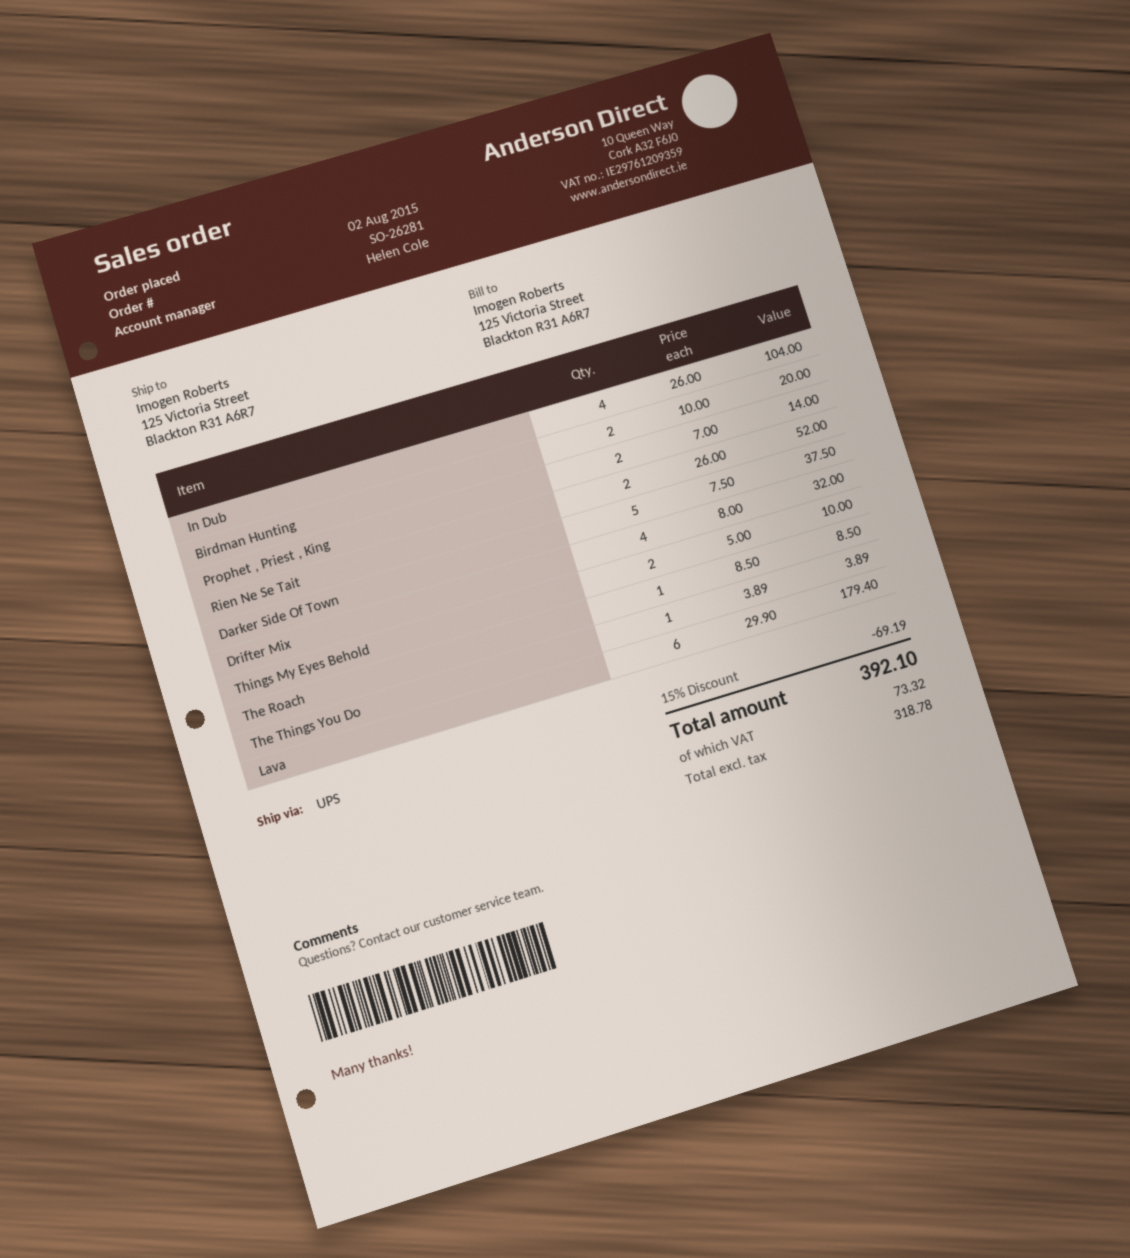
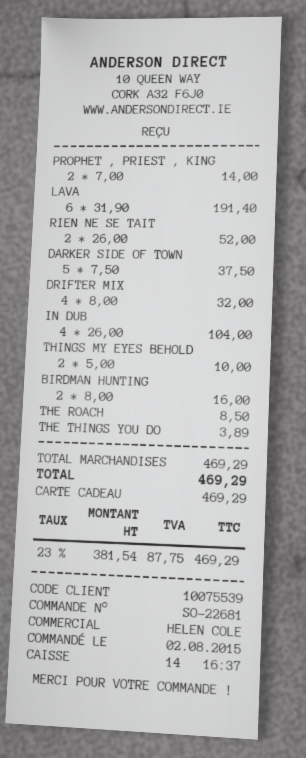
order number: SO-26281 -> SO-22681
Birdman Hunting: 2 x 10.00 = 20.00 -> 2 x 8.00 = 16.00
Lava: 6 x 29.90 = 179.40 -> 6 x 31.90 = 191.40
discount: 15% = 69.19 -> none
net: 318.78 -> 381.54
tax: 73.32 -> 87.75
total: 392.10 -> 469.29

